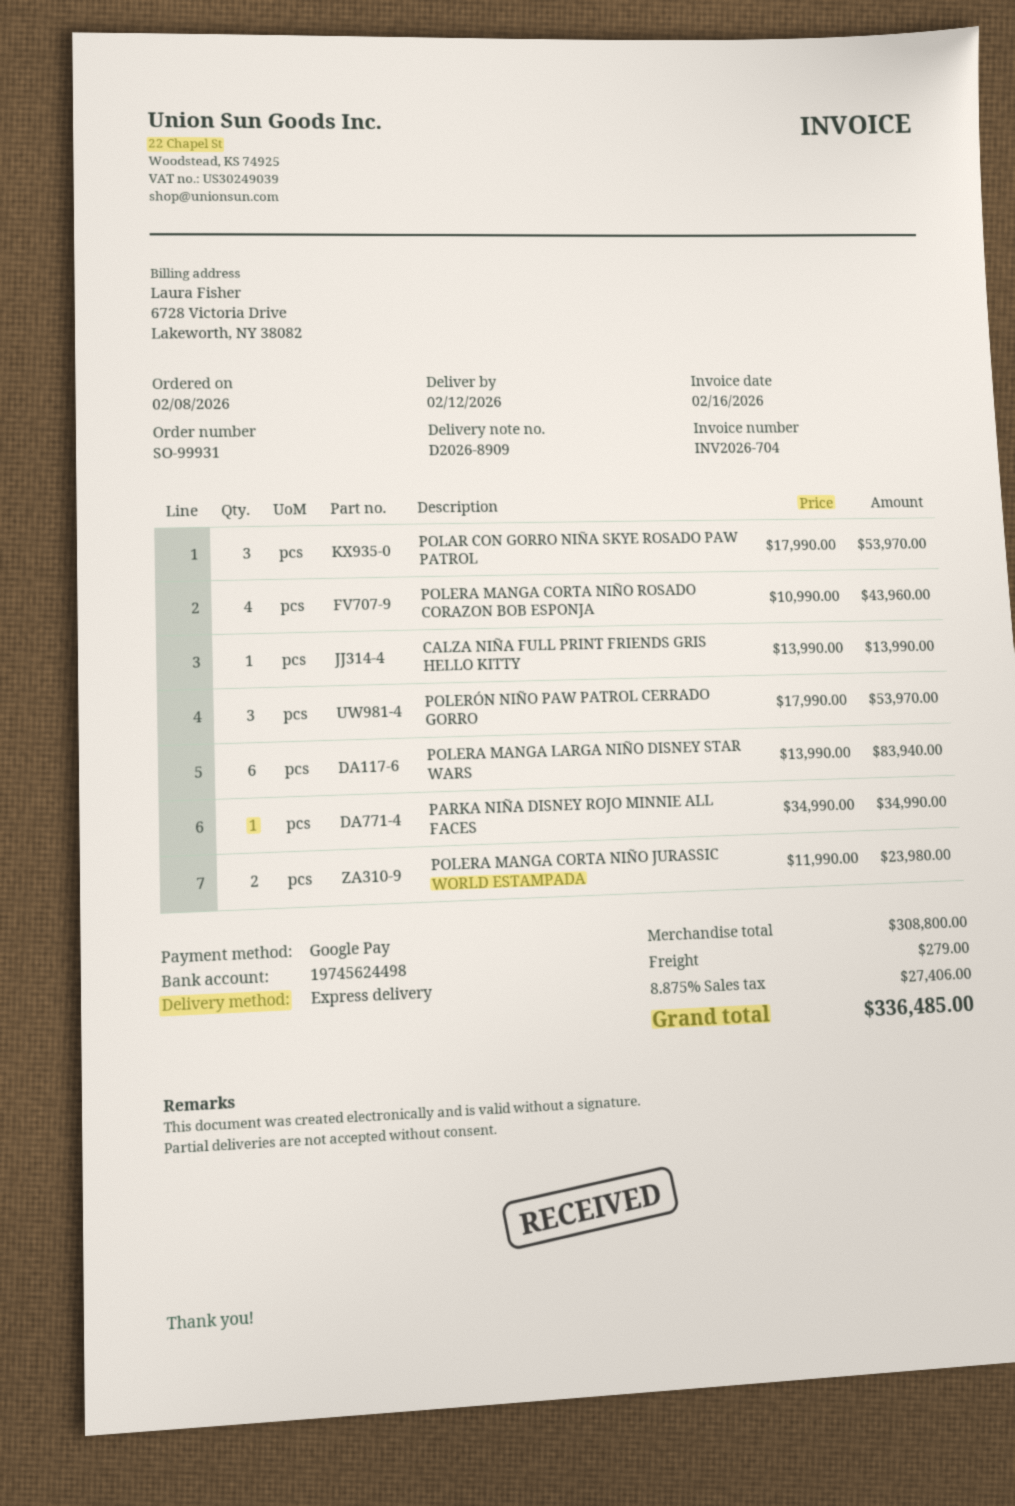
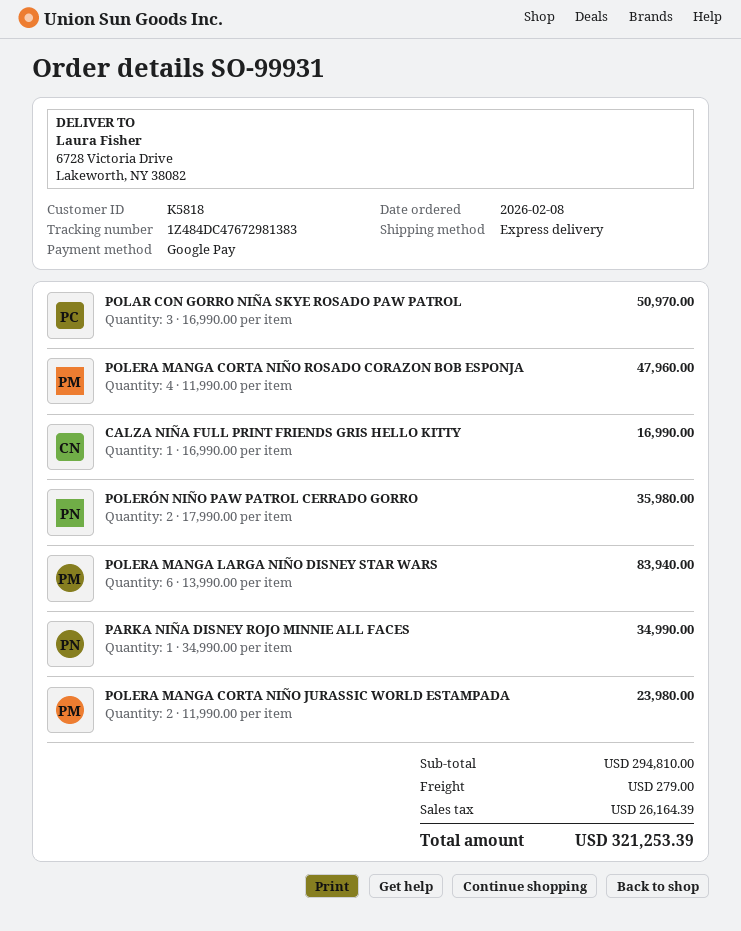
POLAR CON GORRO NIÑA SKYE ROSADO PAW PATROL: 3 x 17990.00 = 53970.00 -> 3 x 16990.00 = 50970.00
POLERA MANGA CORTA NIÑO ROSADO CORAZON BOB ESPONJA: 4 x 10990.00 = 43960.00 -> 4 x 11990.00 = 47960.00
CALZA NIÑA FULL PRINT FRIENDS GRIS HELLO KITTY: 1 x 13990.00 = 13990.00 -> 1 x 16990.00 = 16990.00
POLERÓN NIÑO PAW PATROL CERRADO GORRO: 3 x 17990.00 = 53970.00 -> 2 x 17990.00 = 35980.00
subtotal: 308800.00 -> 294810.00
tax: 27406.00 -> 26164.39
total: 336485.00 -> 321253.39

